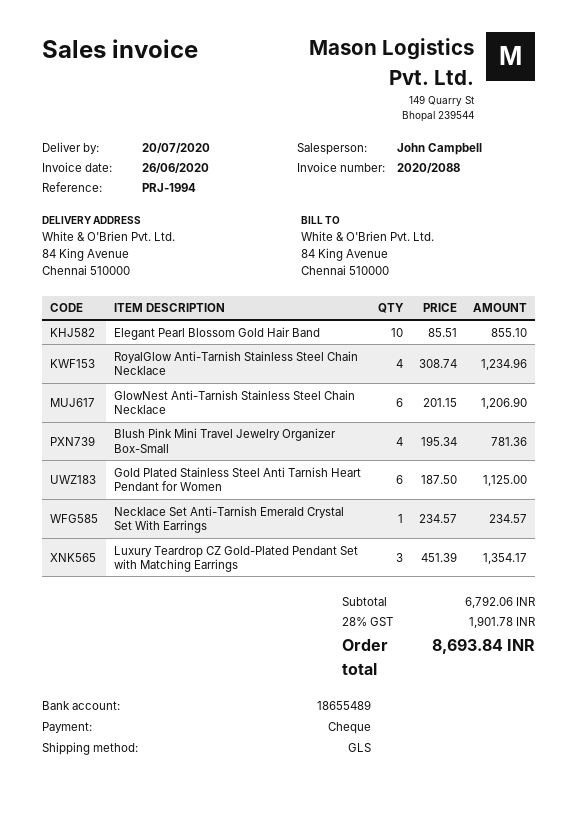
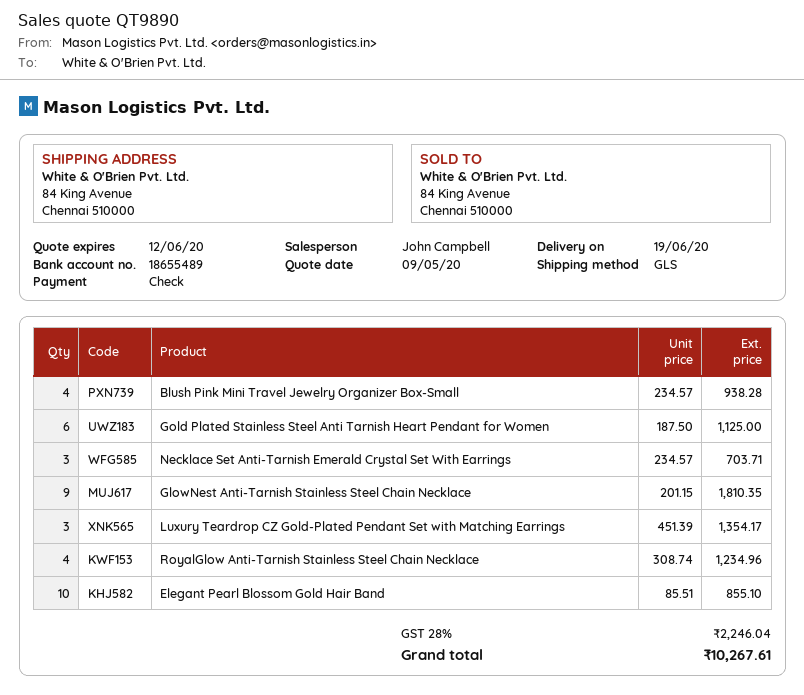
delivery date: 2020-07-20 -> 2020-06-19
GlowNest Anti-Tarnish Stainless Steel Chain Necklace: 6 x 201.15 = 1206.90 -> 9 x 201.15 = 1810.35
Blush Pink Mini Travel Jewelry Organizer Box-Small: 4 x 195.34 = 781.36 -> 4 x 234.57 = 938.28
Necklace Set Anti-Tarnish Emerald Crystal Set With Earrings: 1 x 234.57 = 234.57 -> 3 x 234.57 = 703.71
tax: 28% = 1901.78 -> 28% = 2246.04
total: 8693.84 -> 10267.61

